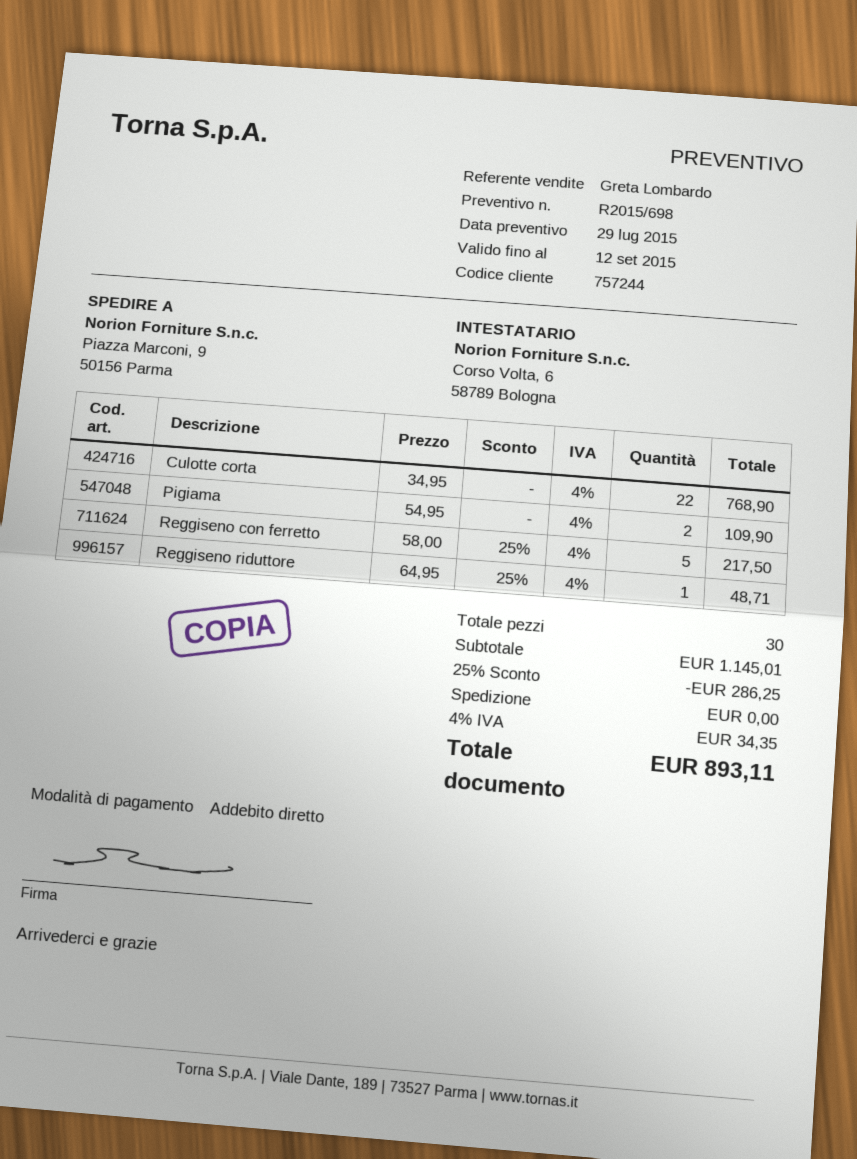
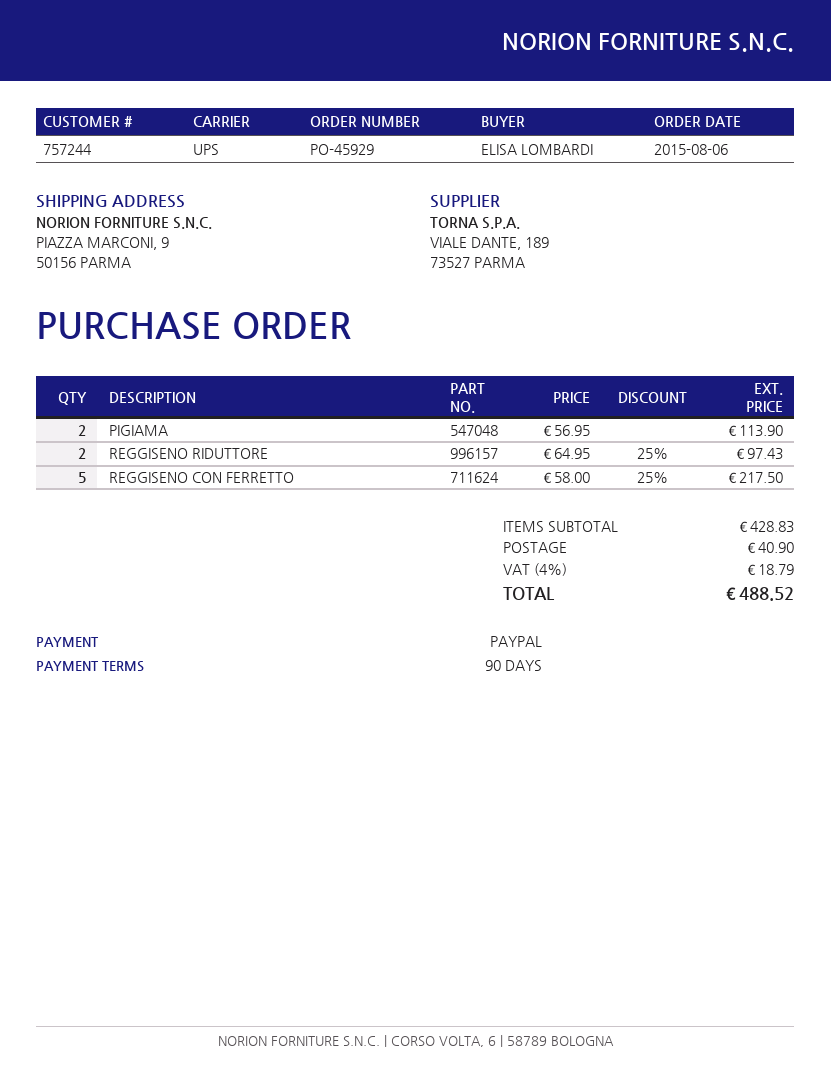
payment method: direct debit -> PayPal
Culotte corta: 22 x 34.95 = 768.90 -> none
Pigiama: 2 x 54.95 = 109.90 -> 2 x 56.95 = 113.90
Reggiseno riduttore: 1 x 64.95 - 25% = 48.71 -> 2 x 64.95 - 25% = 97.43
subtotal: 1145.01 -> 428.83
discount: 25% = 286.25 -> none
shipping: 0.00 -> 40.90
tax: 4% = 34.35 -> 4% = 18.79
total: 893.11 -> 488.52

